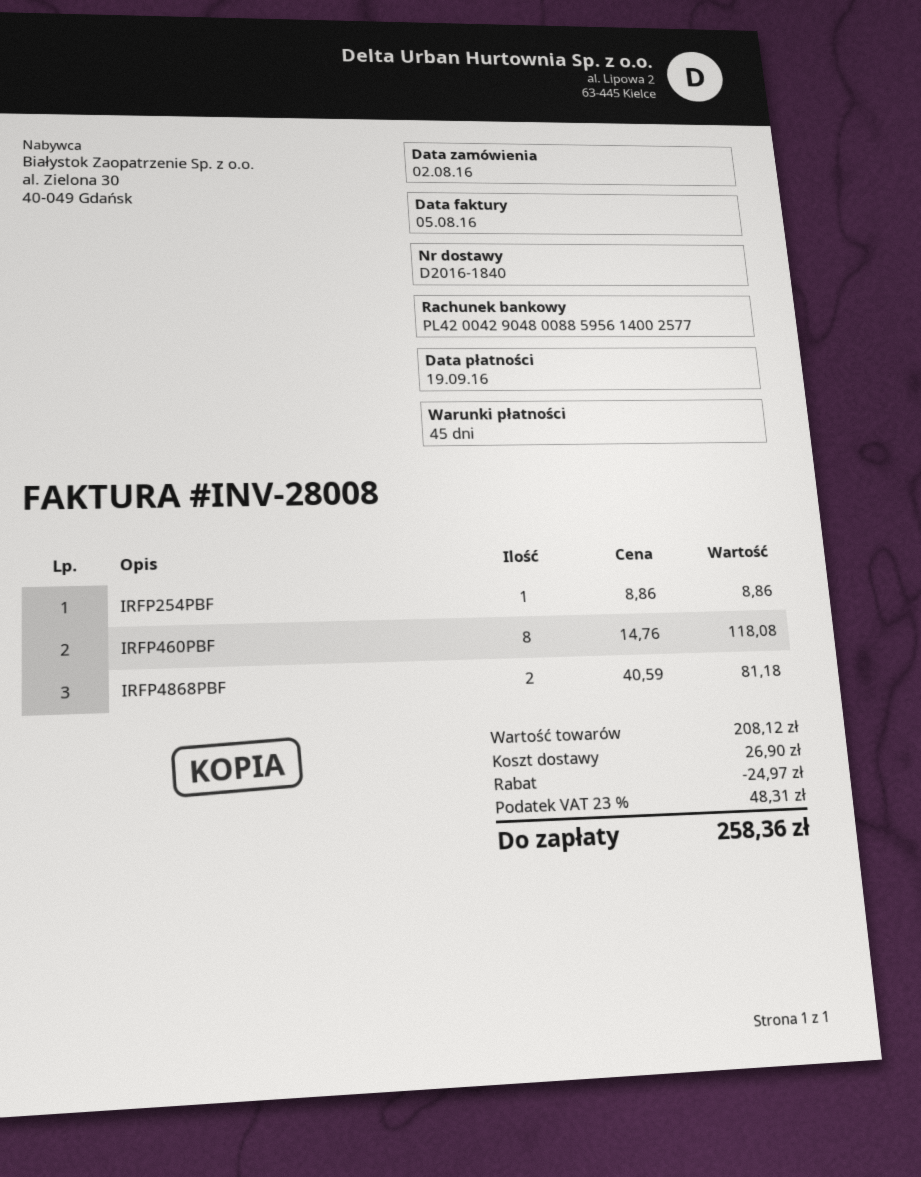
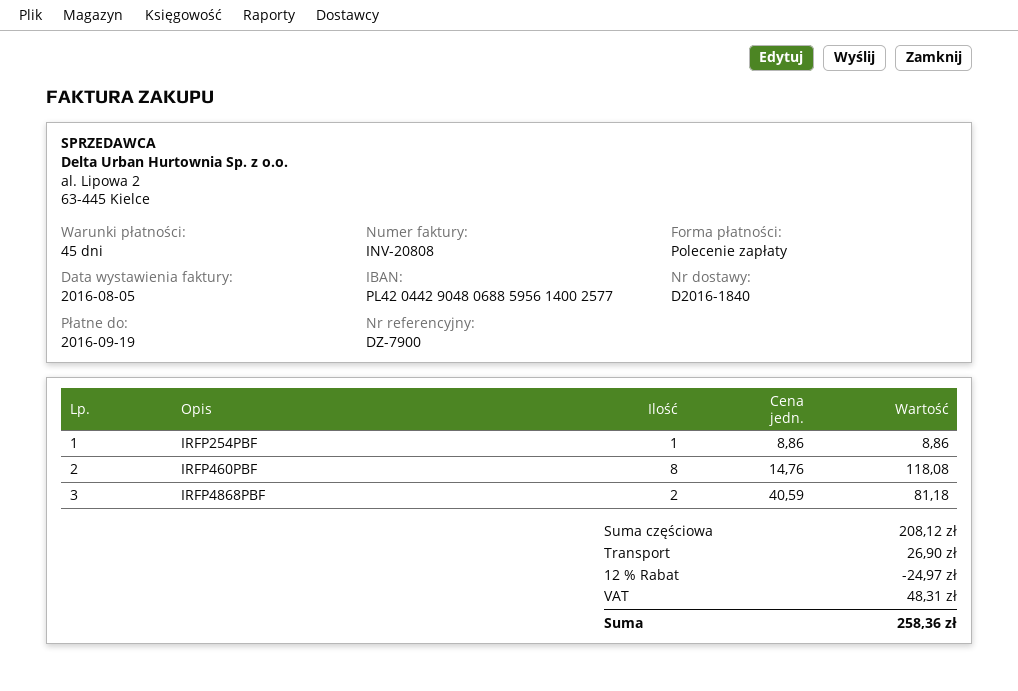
invoice number: INV-28008 -> INV-20808
bank account: PL42004290480088595614002577 -> PL42044290480688595614002577

